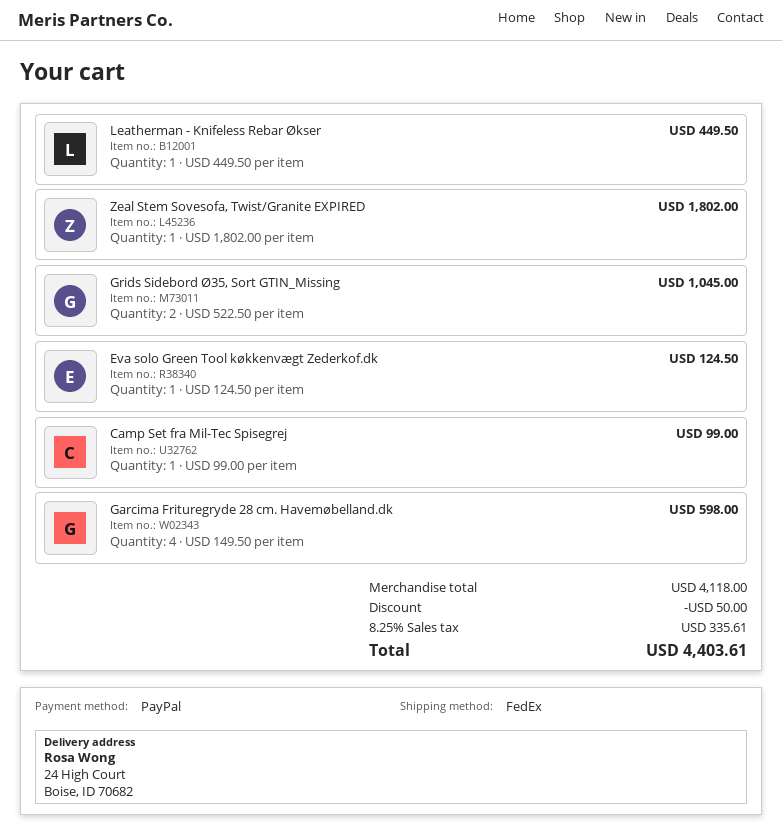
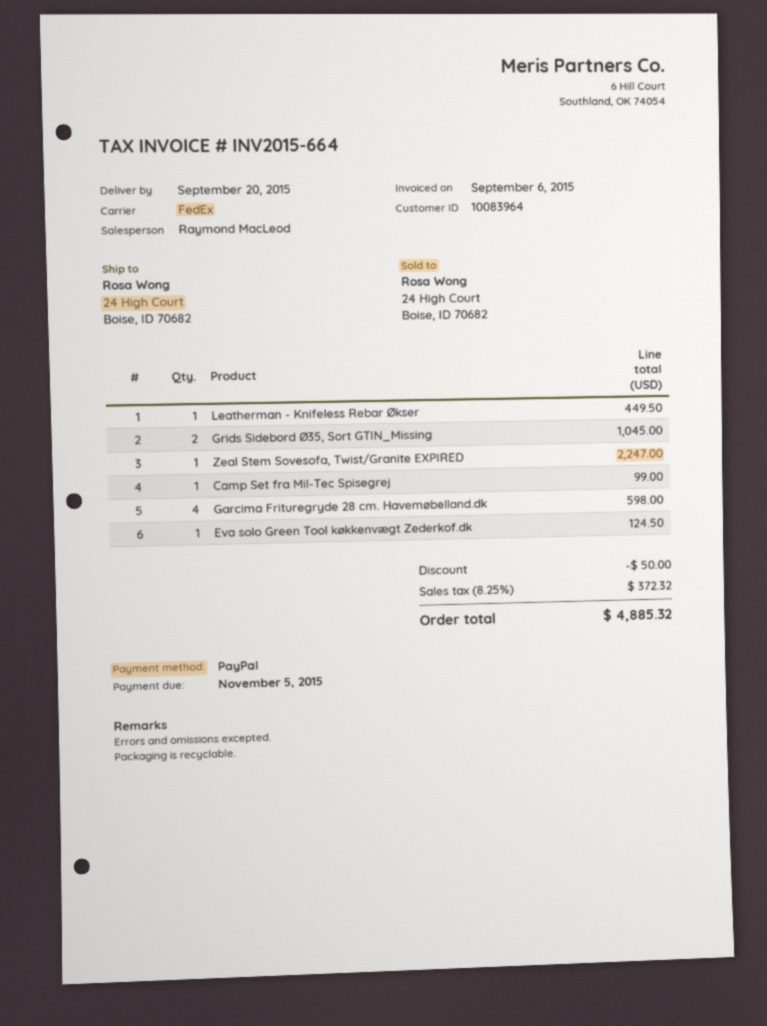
Zeal Stem Sovesofa, Twist/Granite EXPIRED: 1 for 1802.00 -> 1 for 2247.00
tax: 8.25% = 335.61 -> 8.25% = 372.32
total: 4403.61 -> 4885.32

